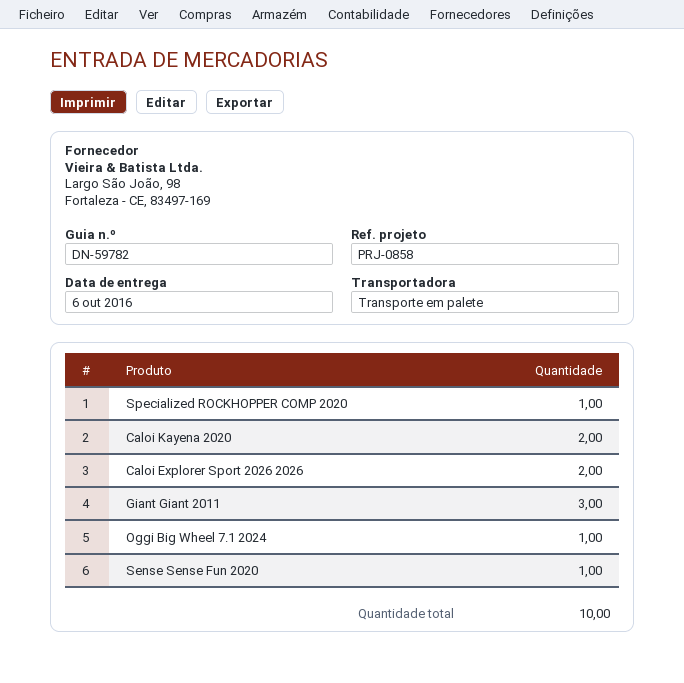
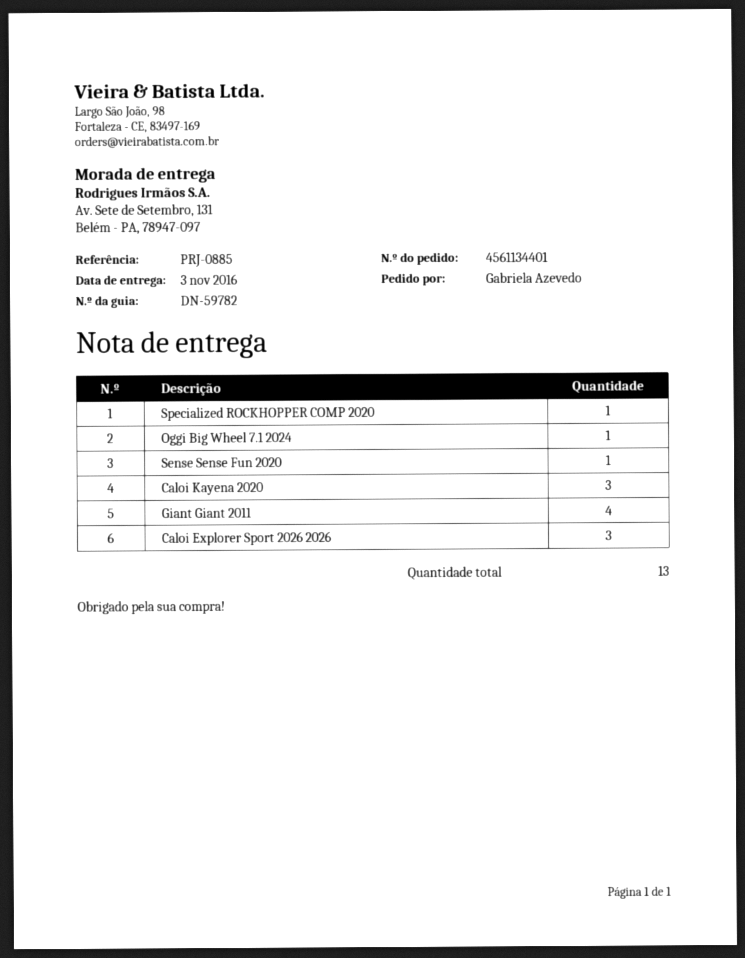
delivery date: 2016-10-06 -> 2016-11-03
reference: PRJ-0858 -> PRJ-0885
Caloi Kayena 2020: 2 -> 3
Caloi Explorer Sport 2026 2026: 2 -> 3
Giant Giant 2011: 3 -> 4
total quantity: 10 -> 13

